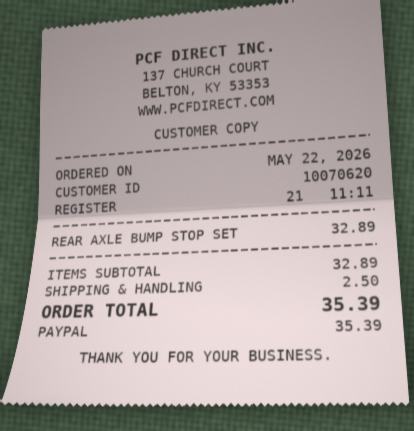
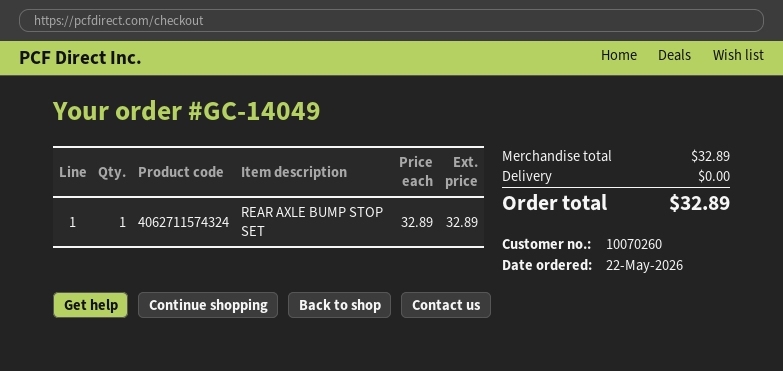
customer number: 10070620 -> 10070260
shipping: 2.50 -> 0.00
total: 35.39 -> 32.89

